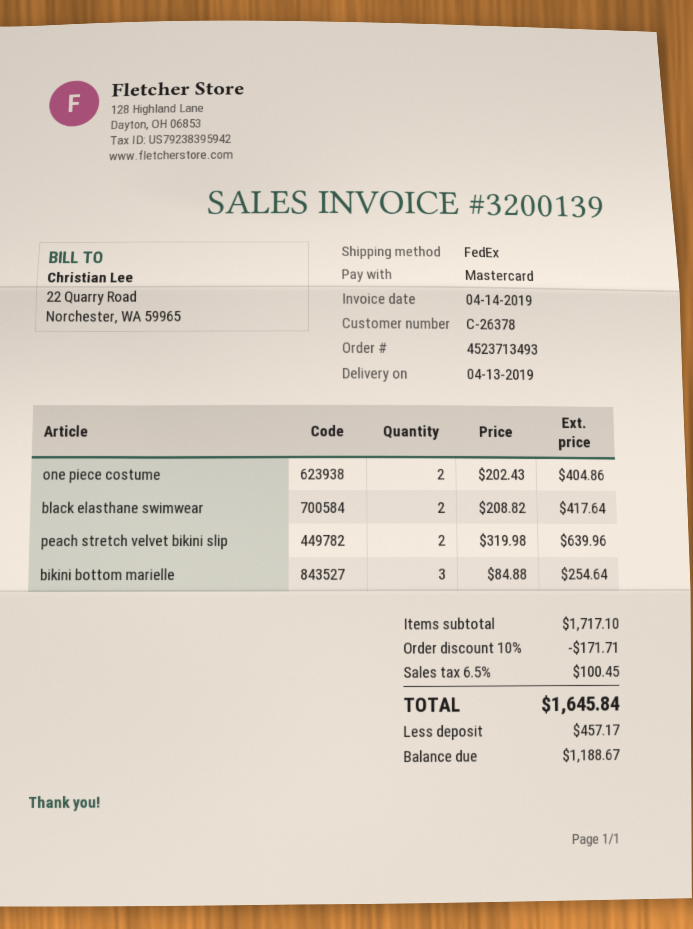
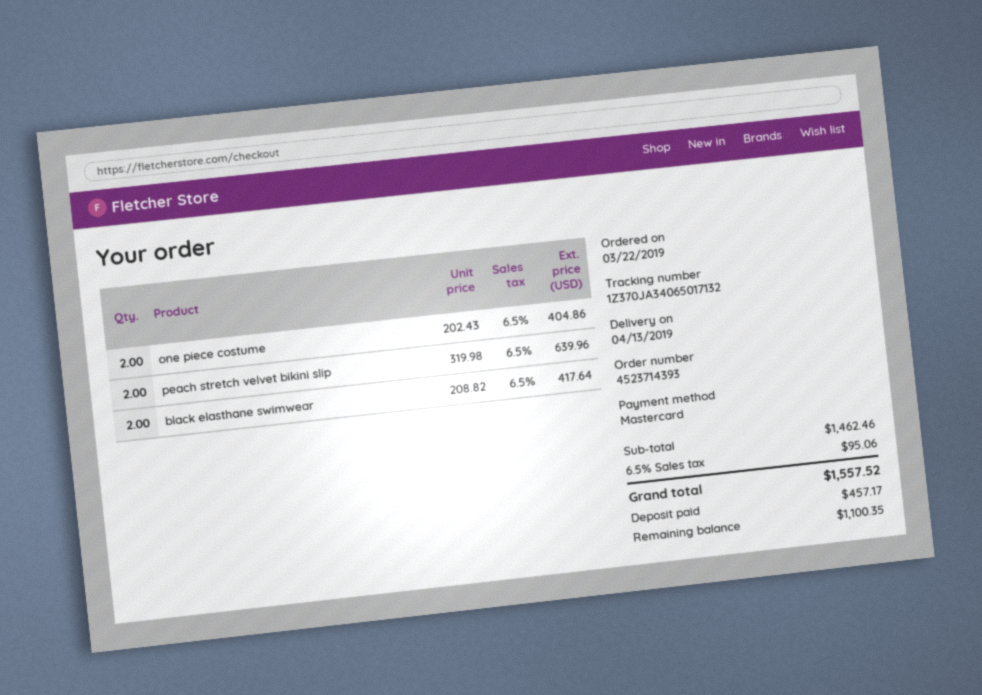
order number: 4523713493 -> 4523714393
bikini bottom marielle: 3 x 84.88 = 254.64 -> none
subtotal: 1717.10 -> 1462.46
discount: 10% = 171.71 -> none
tax: 6.5% = 100.45 -> 6.5% = 95.06
total: 1645.84 -> 1557.52
balance: 1188.67 -> 1100.35

